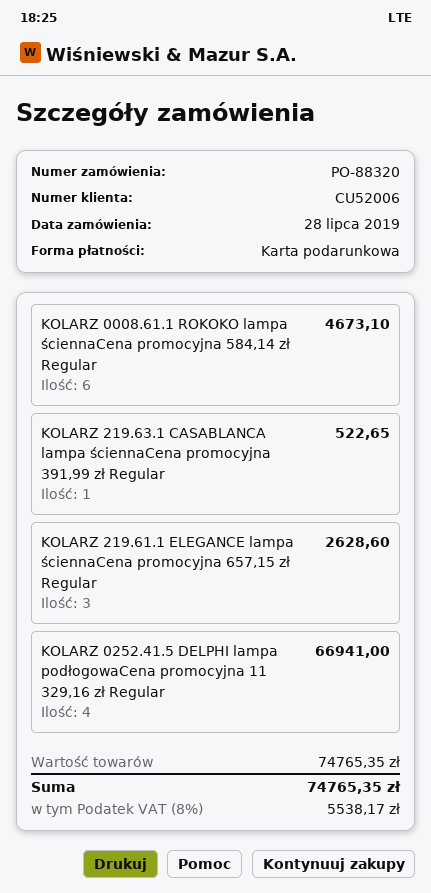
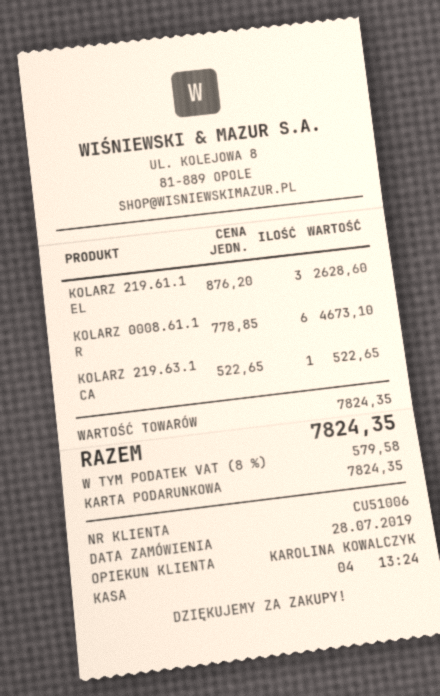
customer number: CU52006 -> CU51006
KOLARZ 0252.41.5 DELPHI lampa podłogowaCena promocyjna 11 329,16 zł Regular: 4 for 66941.00 -> none
subtotal: 74765.35 -> 7824.35
tax: 8% = 5538.17 -> 8% = 579.58
total: 74765.35 -> 7824.35

